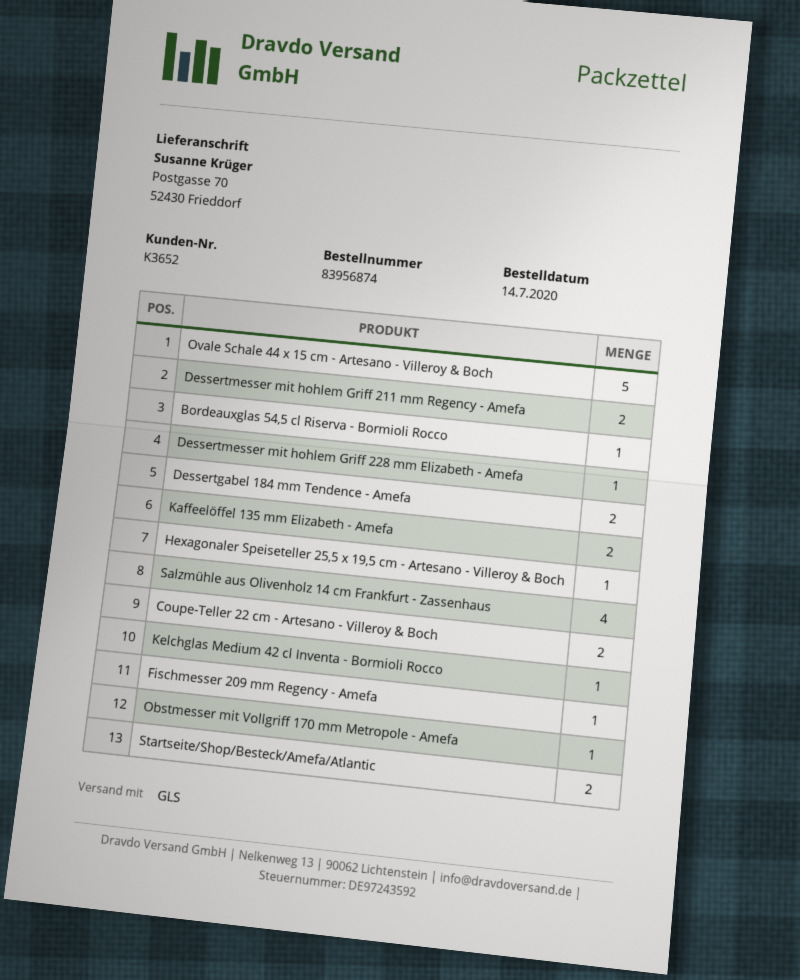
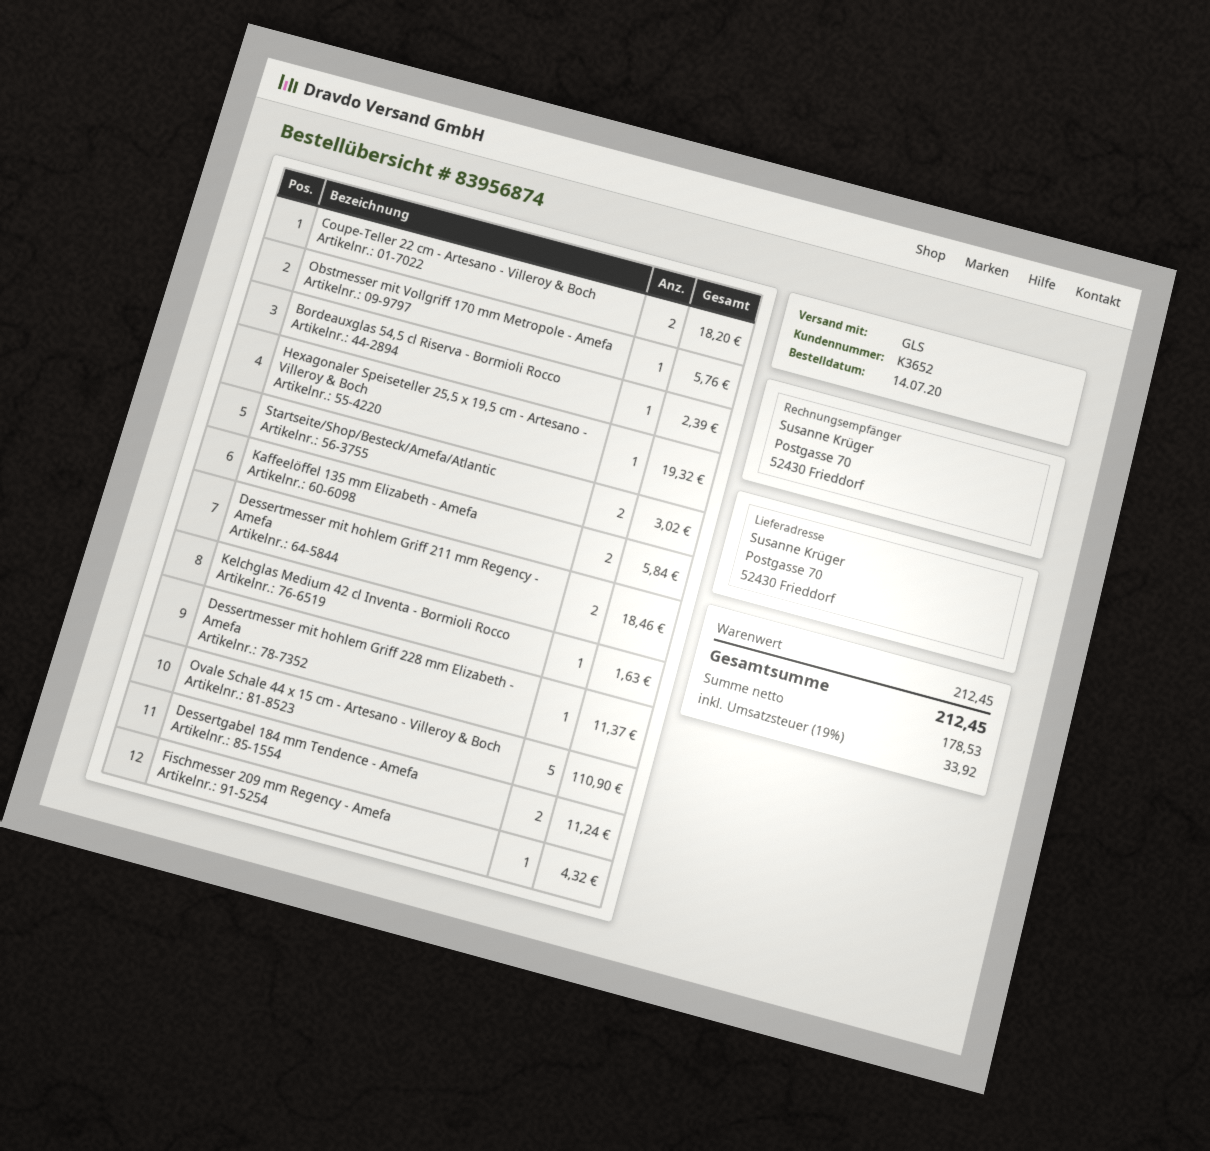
Salzmühle aus Olivenholz 14 cm Frankfurt - Zassenhaus: 4 -> none

